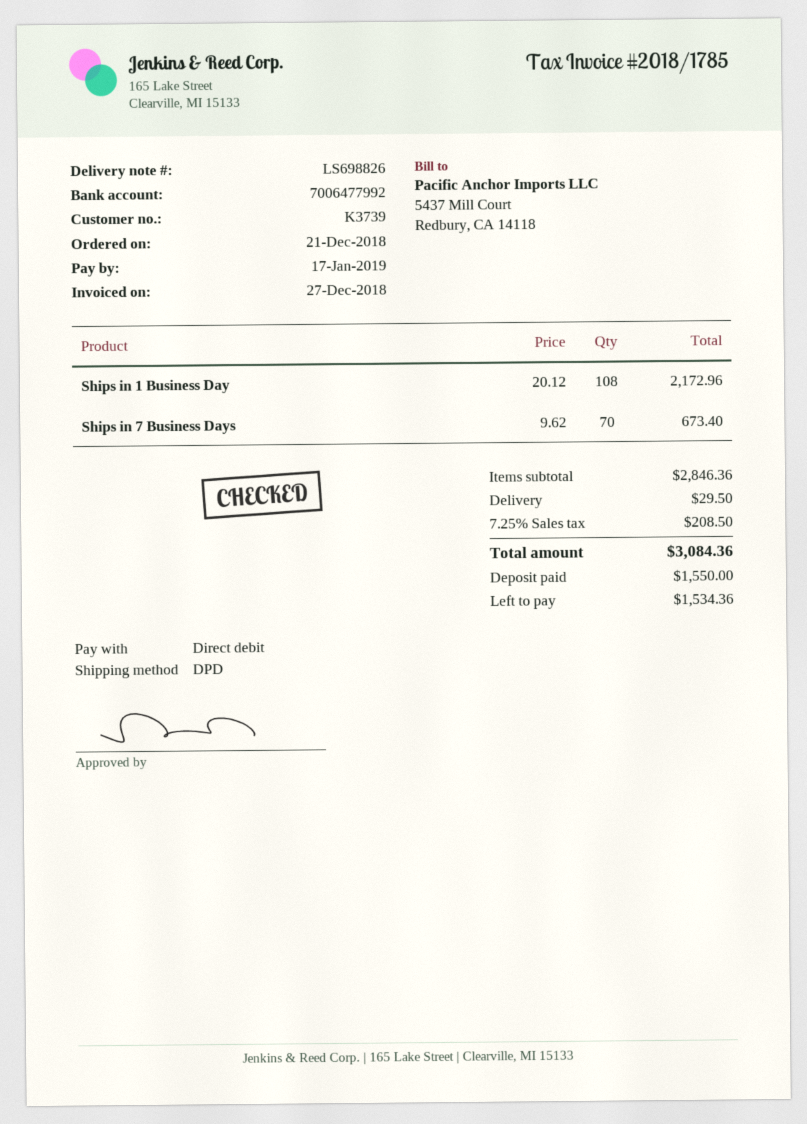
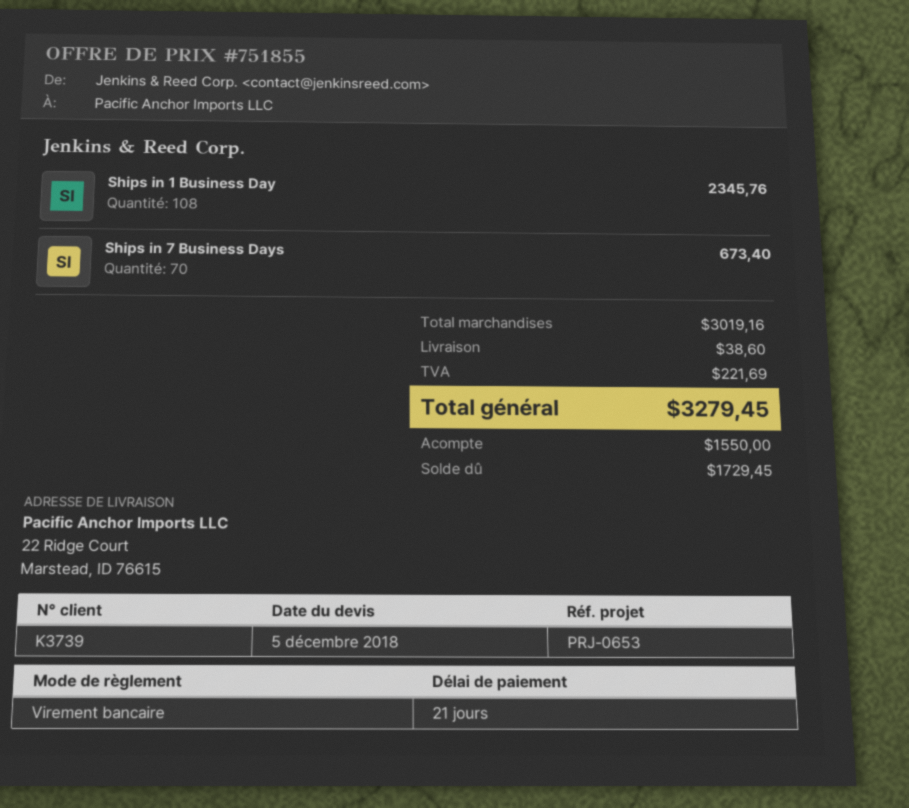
payment method: direct debit -> bank transfer
Ships in 1 Business Day: 108 for 2172.96 -> 108 for 2345.76
subtotal: 2846.36 -> 3019.16
shipping: 29.50 -> 38.60
tax: 208.50 -> 221.69
total: 3084.36 -> 3279.45
balance: 1534.36 -> 1729.45

